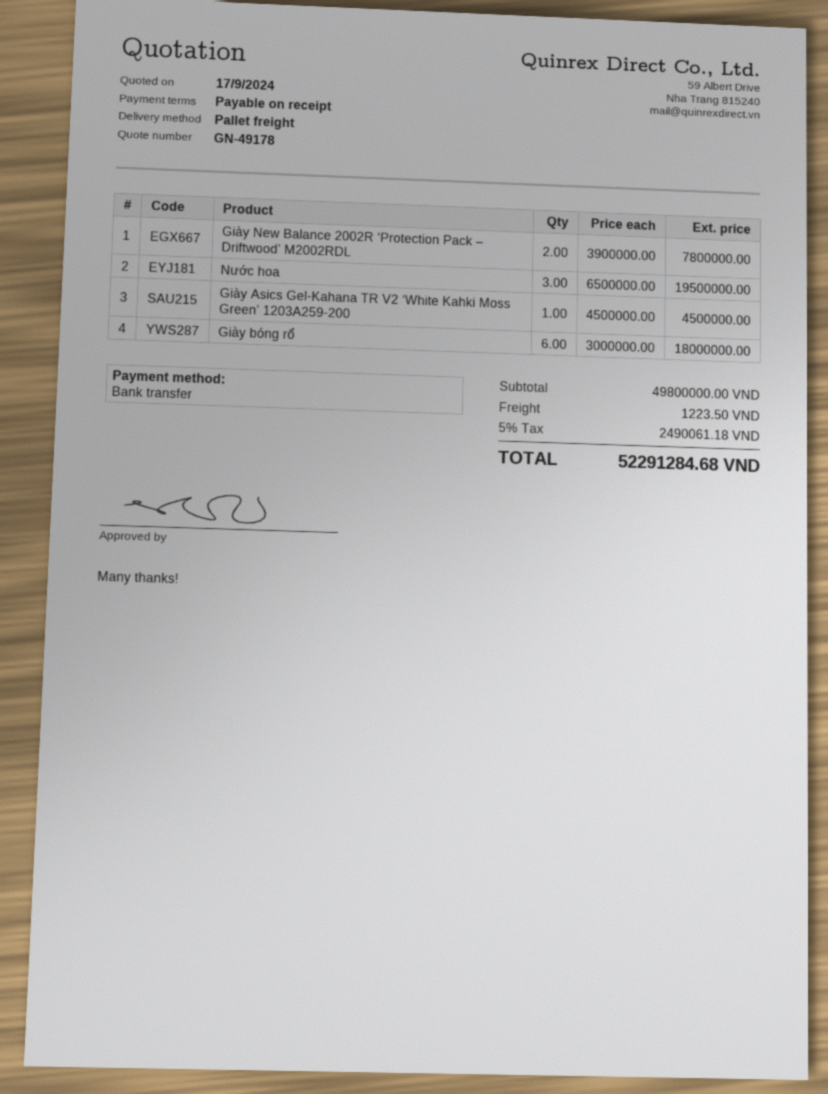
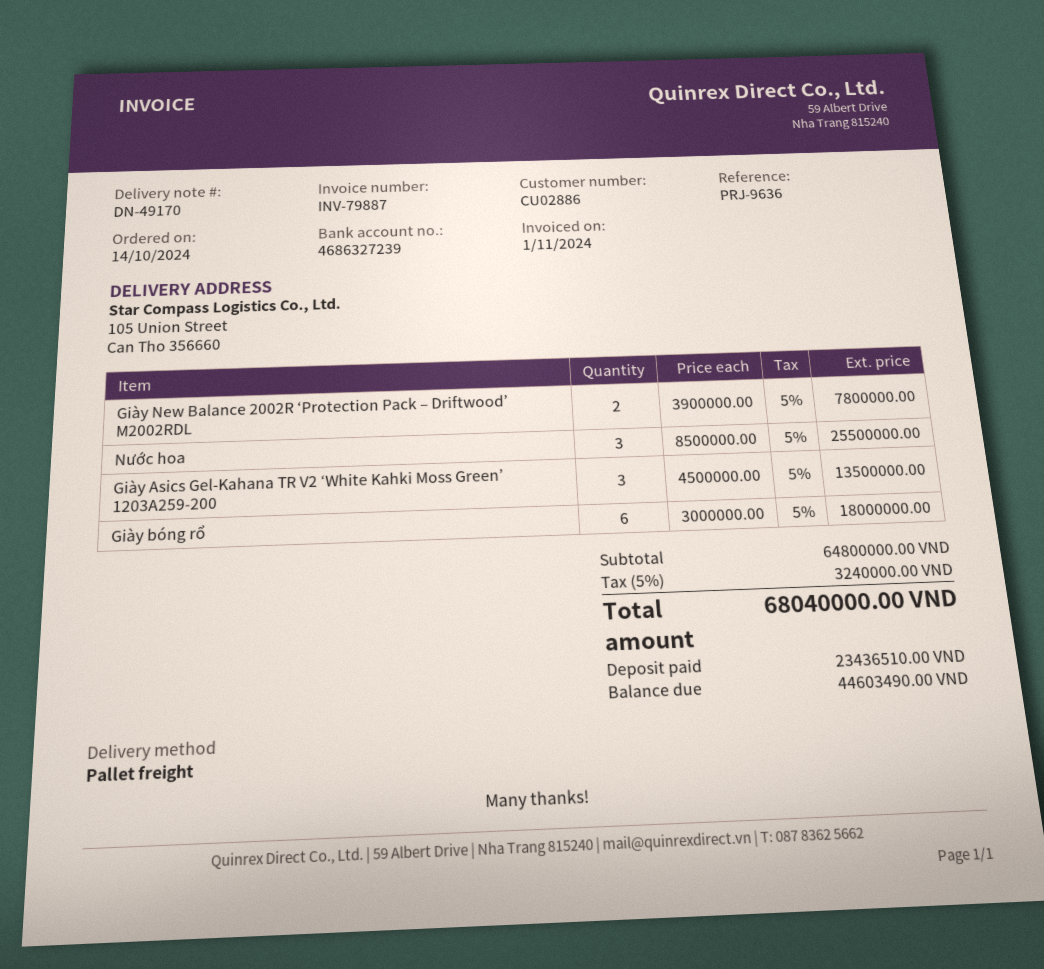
Nước hoa: 3 x 6500000.00 = 19500000.00 -> 3 x 8500000.00 = 25500000.00
Giày Asics Gel-Kahana TR V2 ‘White Kahki Moss Green’ 1203A259-200: 1 x 4500000.00 = 4500000.00 -> 3 x 4500000.00 = 13500000.00
subtotal: 49800000.00 -> 64800000.00
shipping: 1223.50 -> none
tax: 5% = 2490061.18 -> 5% = 3240000.00
total: 52291284.68 -> 68040000.00

